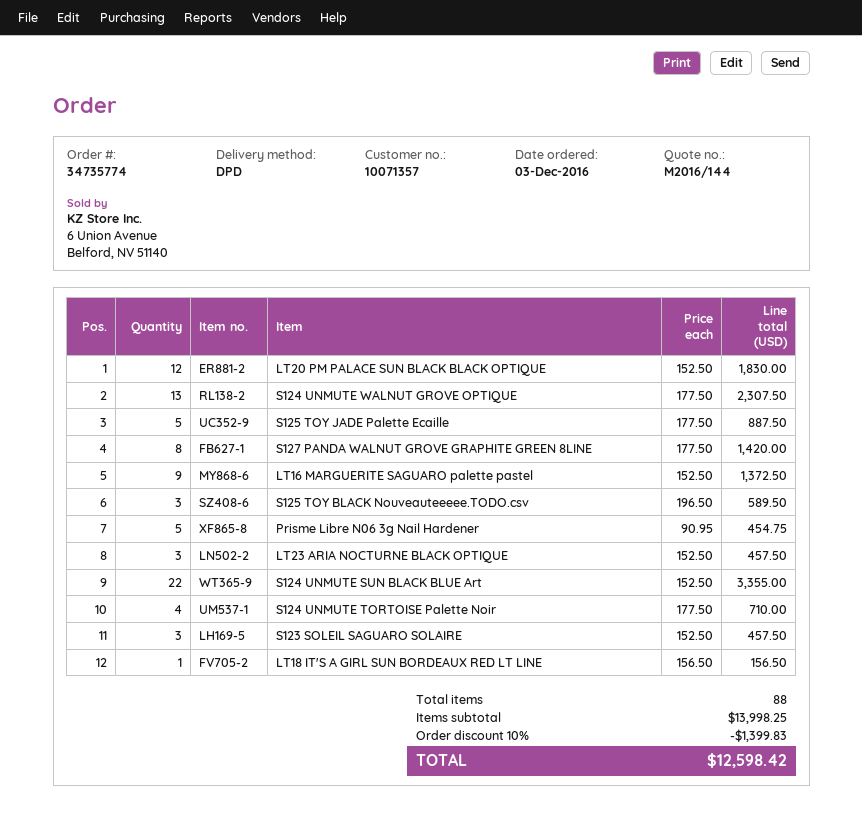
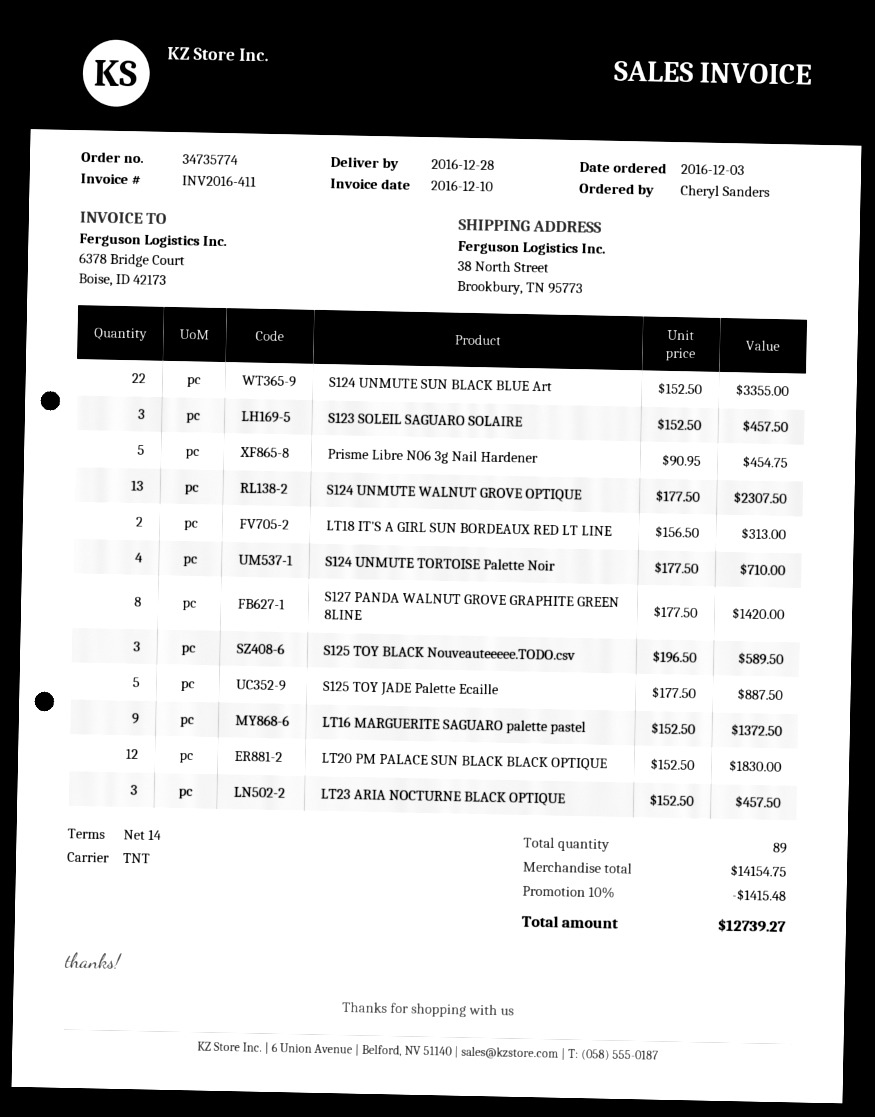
shipping method: DPD -> TNT
LT18 IT'S A GIRL SUN BORDEAUX RED LT LINE: 1 x 156.50 = 156.50 -> 2 x 156.50 = 313.00
total quantity: 88 -> 89
subtotal: 13998.25 -> 14154.75
discount: 10% = 1399.83 -> 10% = 1415.48
total: 12598.42 -> 12739.27

